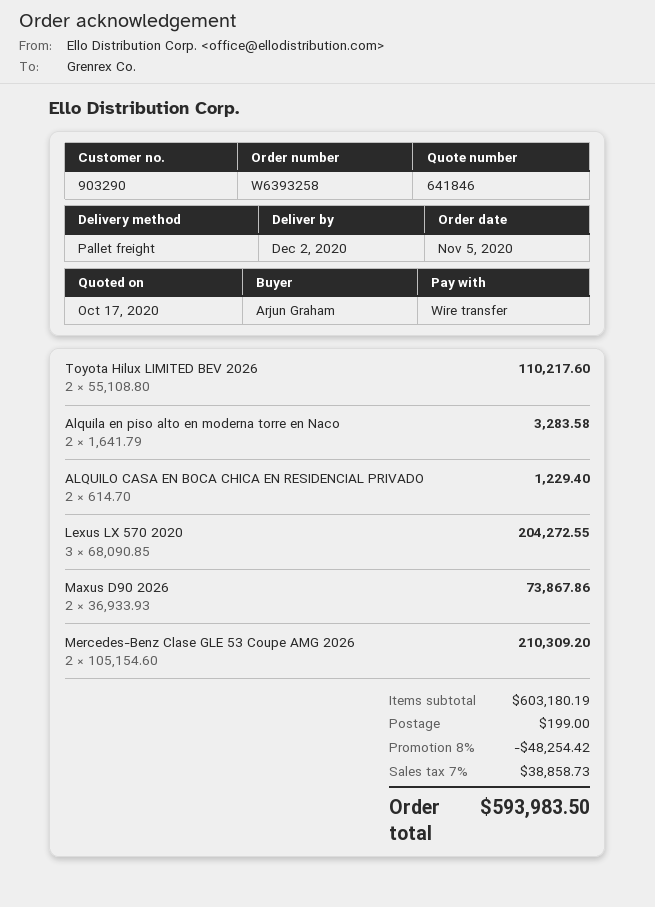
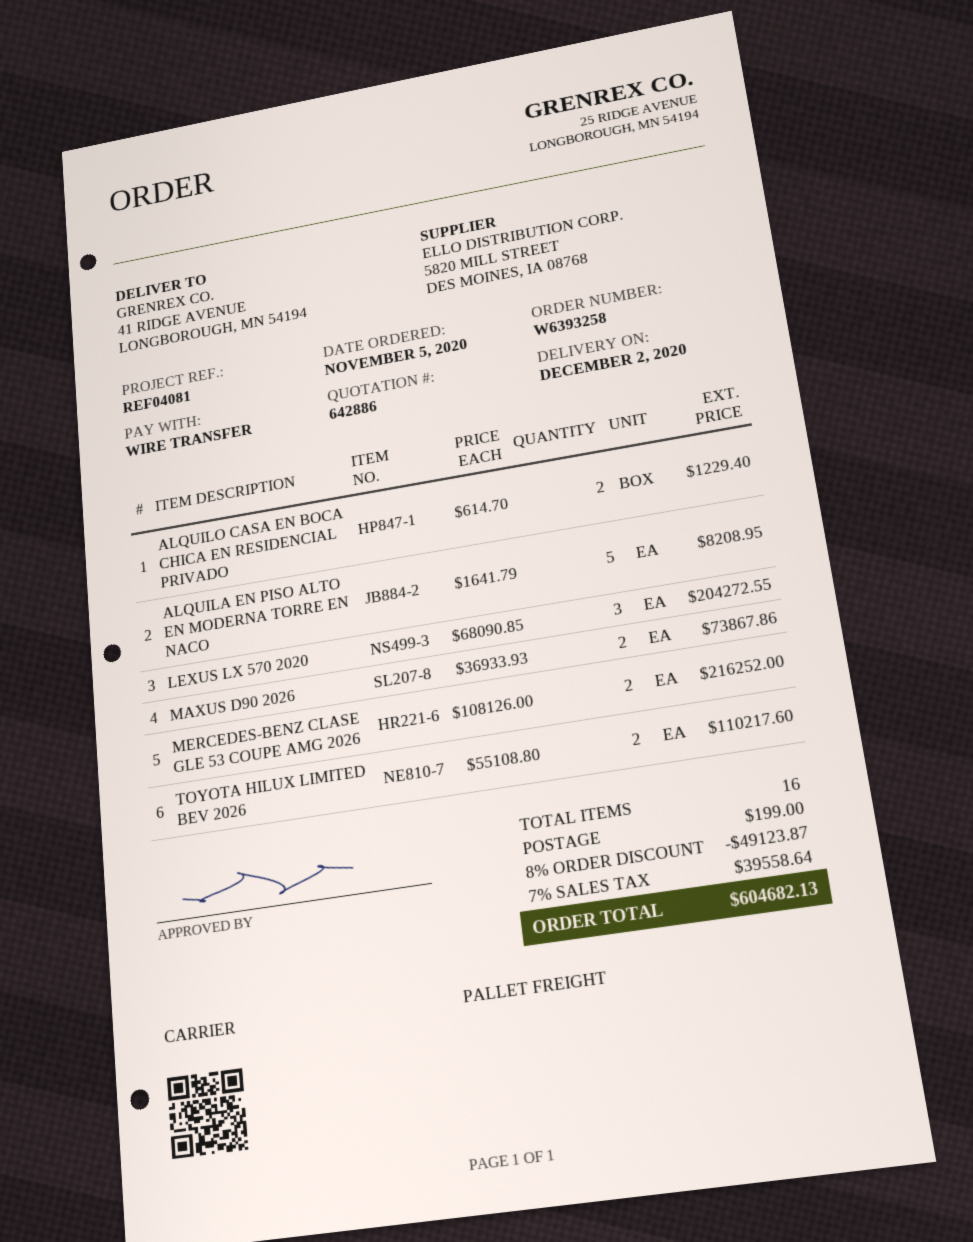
quote number: 641846 -> 642886
Alquila en piso alto en moderna torre en Naco: 2 x 1641.79 = 3283.58 -> 5 x 1641.79 = 8208.95
Mercedes-Benz Clase GLE 53 Coupe AMG 2026: 2 x 105154.60 = 210309.20 -> 2 x 108126.00 = 216252.00
discount: 8% = 48254.42 -> 8% = 49123.87
tax: 7% = 38858.73 -> 7% = 39558.64
total: 593983.50 -> 604682.13

